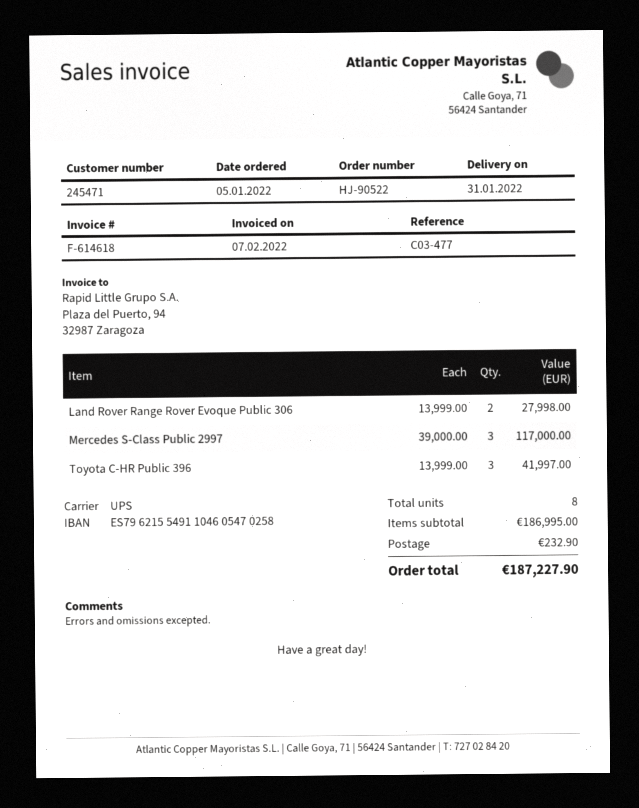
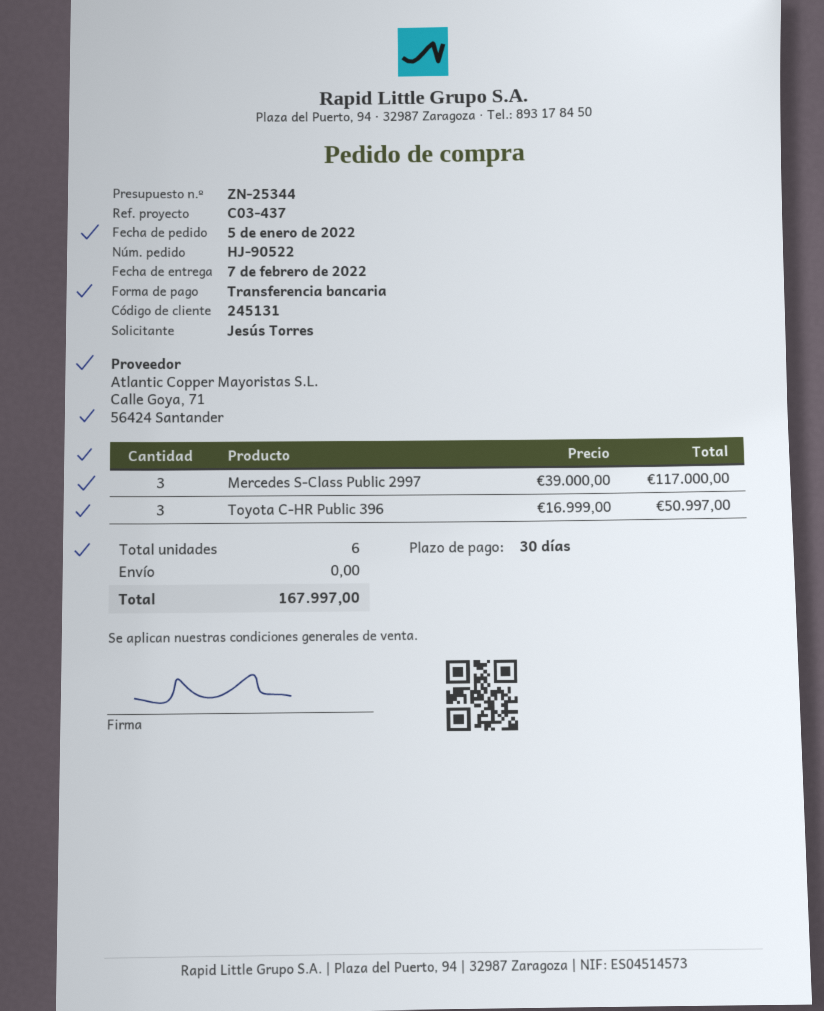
delivery date: 2022-01-31 -> 2022-02-07
customer number: 245471 -> 245131
reference: C03-477 -> C03-437
Land Rover Range Rover Evoque Public 306: 2 x 13999.00 = 27998.00 -> none
Toyota C-HR Public 396: 3 x 13999.00 = 41997.00 -> 3 x 16999.00 = 50997.00
total quantity: 8 -> 6
shipping: 232.90 -> 0.00
total: 187227.90 -> 167997.00

